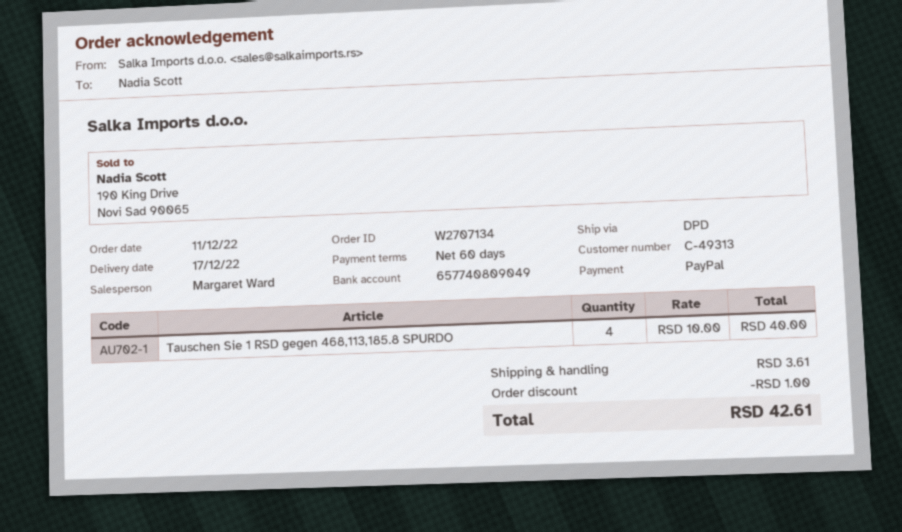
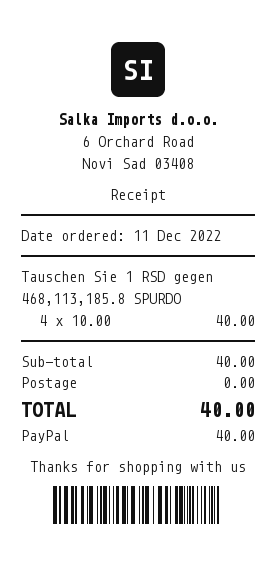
discount: 1.00 -> none
shipping: 3.61 -> 0.00
total: 42.61 -> 40.00

